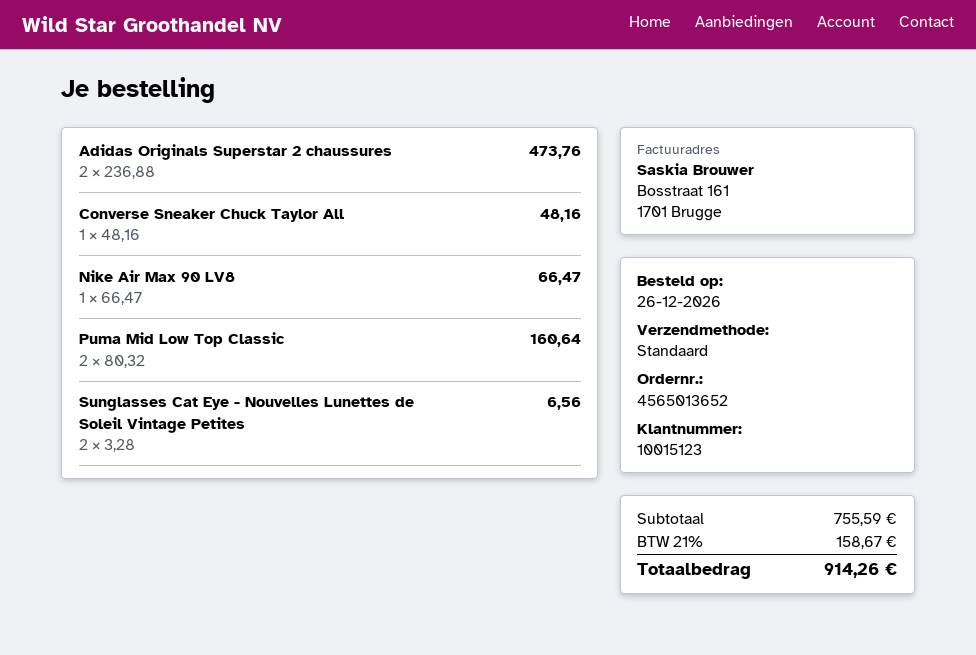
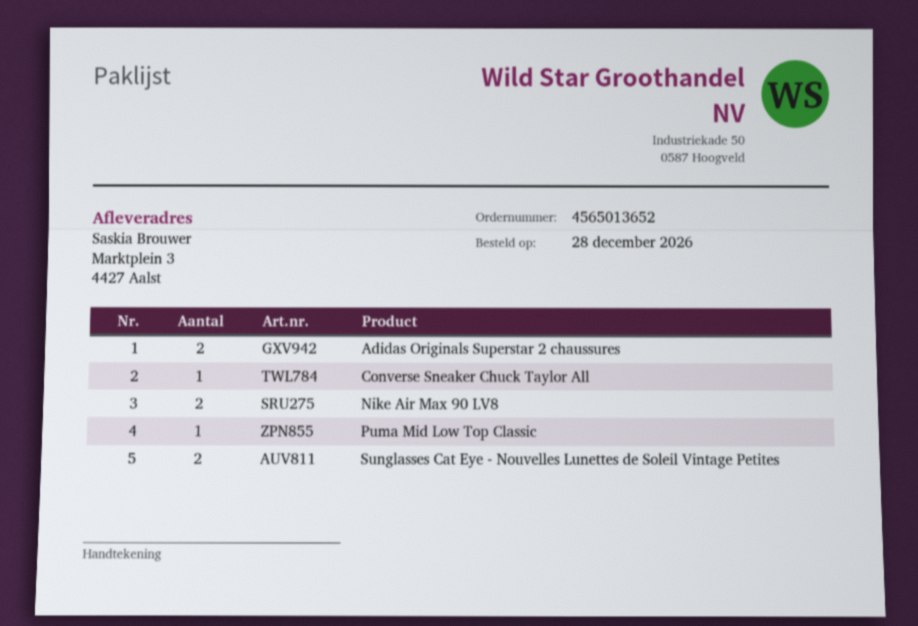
order date: 2026-12-26 -> 2026-12-28
Nike Air Max 90 LV8: 1 -> 2
Puma Mid Low Top Classic: 2 -> 1

